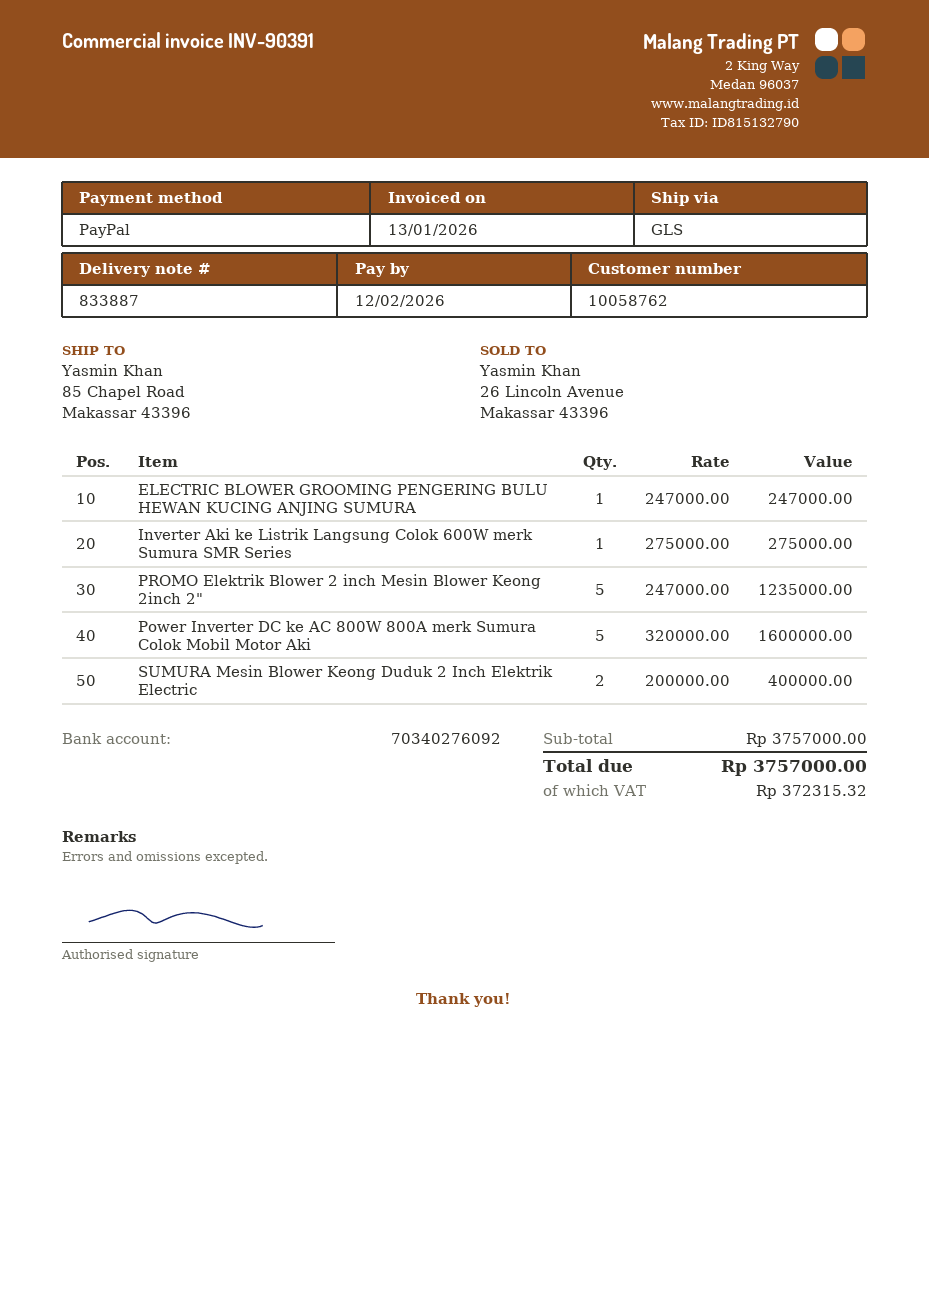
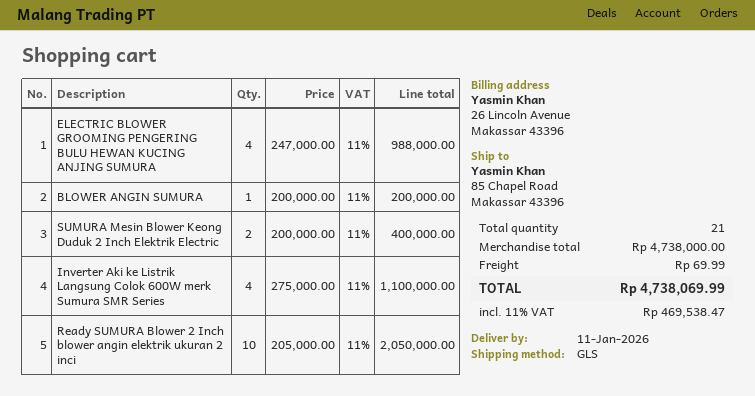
ELECTRIC BLOWER GROOMING PENGERING BULU HEWAN KUCING ANJING SUMURA: 1 x 247000.00 = 247000.00 -> 4 x 247000.00 = 988000.00
Inverter Aki ke Listrik Langsung Colok 600W merk Sumura SMR Series: 1 x 275000.00 = 275000.00 -> 4 x 275000.00 = 1100000.00
PROMO Elektrik Blower 2 inch Mesin Blower Keong 2inch 2": 5 x 247000.00 = 1235000.00 -> none
Power Inverter DC ke AC 800W 800A merk Sumura Colok Mobil Motor Aki: 5 x 320000.00 = 1600000.00 -> none
BLOWER ANGIN SUMURA: none -> 1 x 200000.00 = 200000.00
Ready SUMURA Blower 2 Inch blower angin elektrik ukuran 2 inci: none -> 10 x 205000.00 = 2050000.00
subtotal: 3757000.00 -> 4738000.00
shipping: none -> 69.99
tax: 372315.32 -> 469538.47
total: 3757000.00 -> 4738069.99

